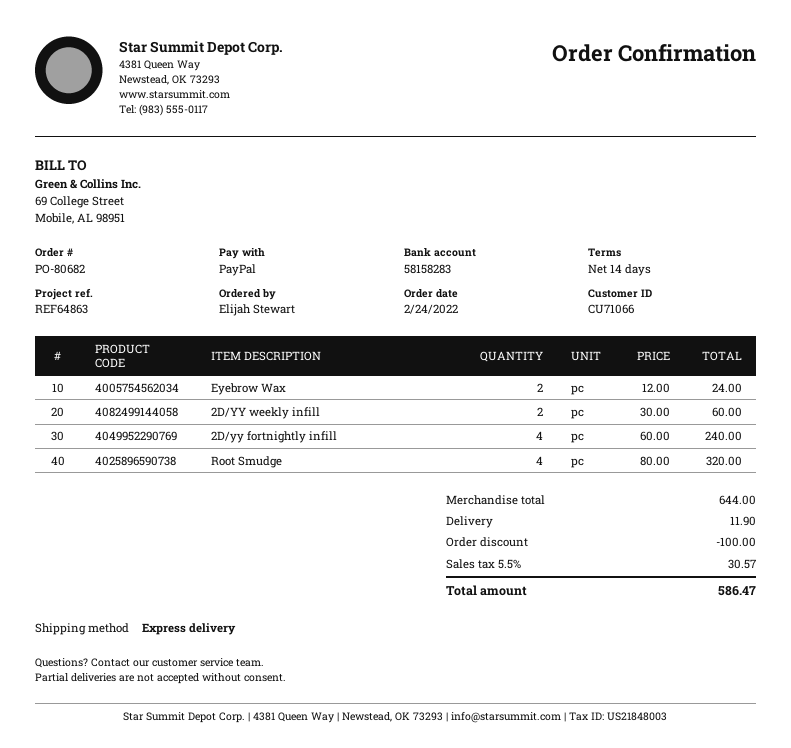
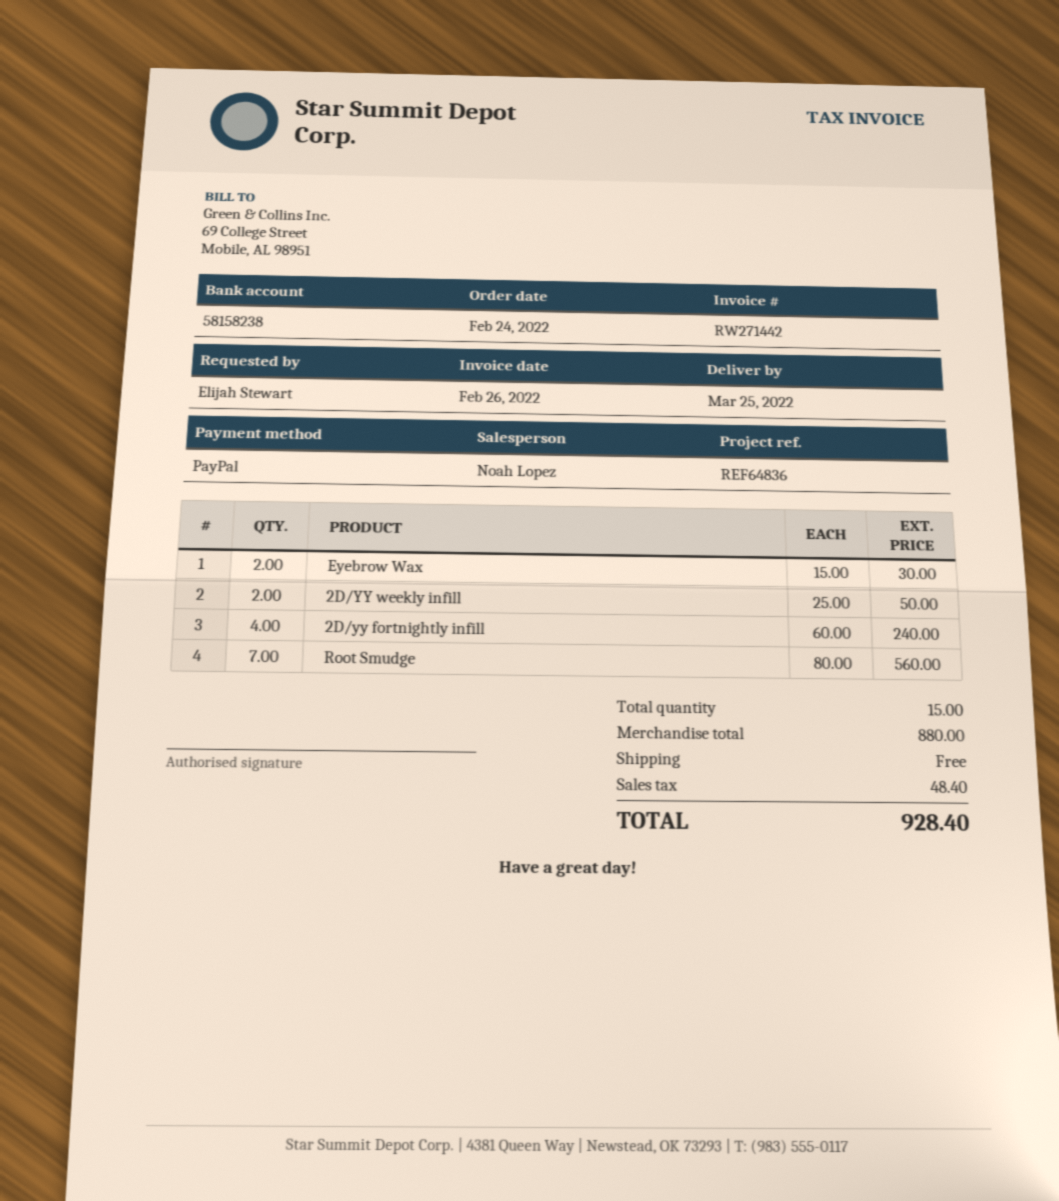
reference: REF64863 -> REF64836
bank account: 58158283 -> 58158238
Eyebrow Wax: 2 x 12.00 = 24.00 -> 2 x 15.00 = 30.00
2D/YY weekly infill: 2 x 30.00 = 60.00 -> 2 x 25.00 = 50.00
Root Smudge: 4 x 80.00 = 320.00 -> 7 x 80.00 = 560.00
subtotal: 644.00 -> 880.00
discount: 100.00 -> none
shipping: 11.90 -> 0.00
tax: 30.57 -> 48.40
total: 586.47 -> 928.40

